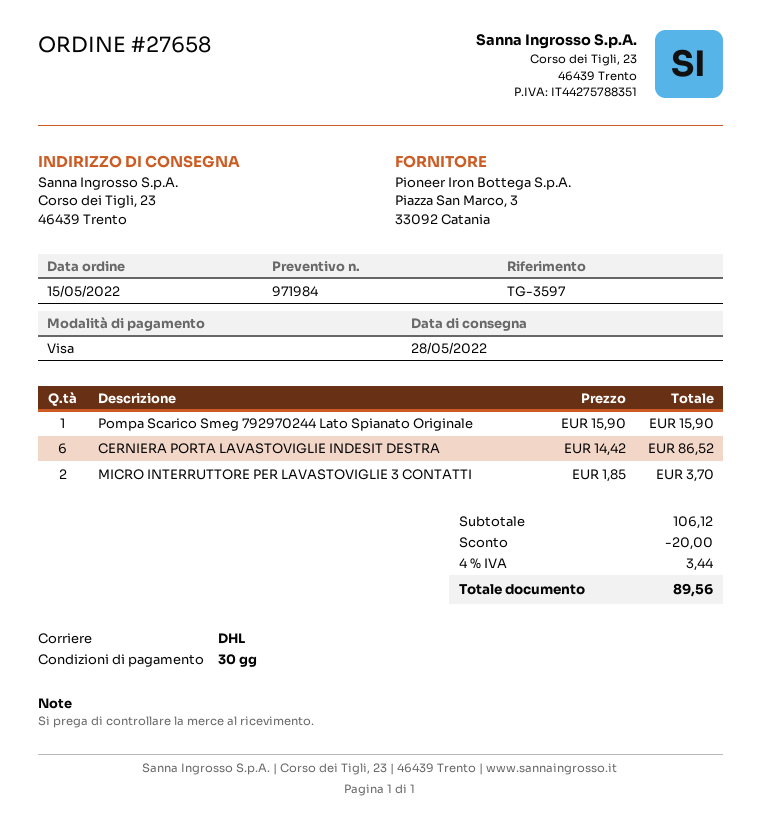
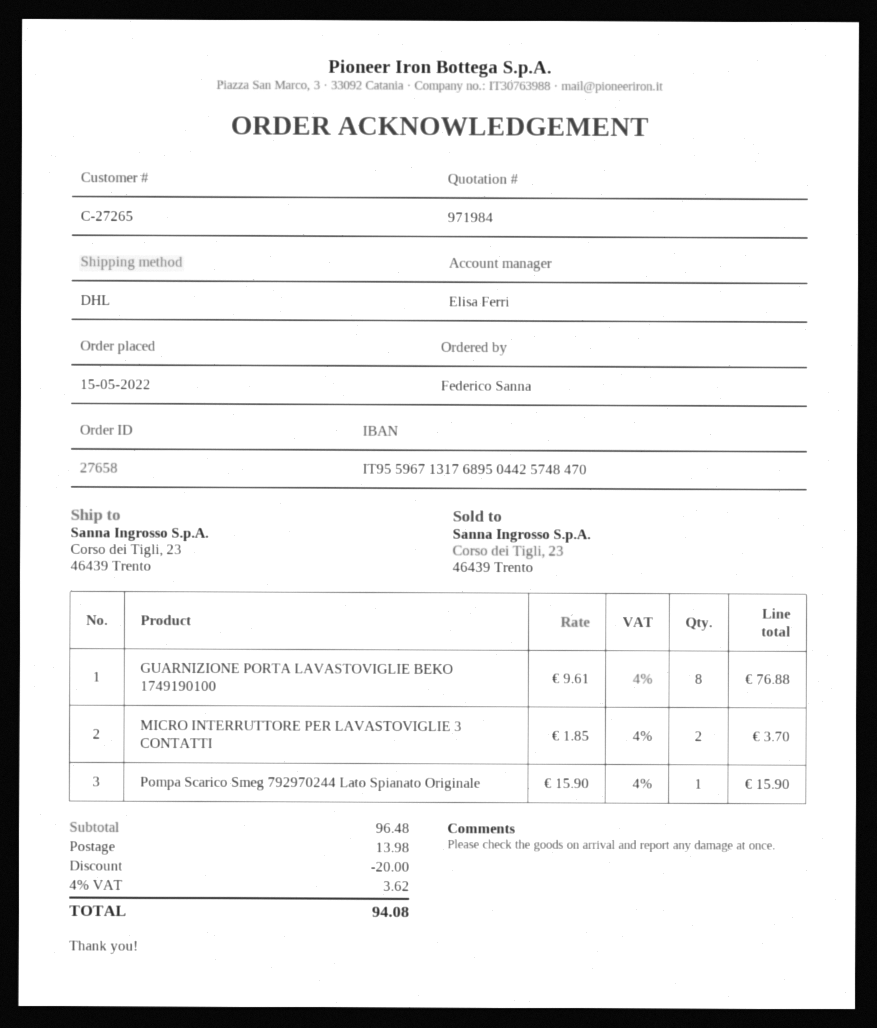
CERNIERA PORTA LAVASTOVIGLIE INDESIT DESTRA: 6 x 14.42 = 86.52 -> none
GUARNIZIONE PORTA LAVASTOVIGLIE BEKO 1749190100: none -> 8 x 9.61 = 76.88
subtotal: 106.12 -> 96.48
shipping: none -> 13.98
tax: 4% = 3.44 -> 4% = 3.62
total: 89.56 -> 94.08

